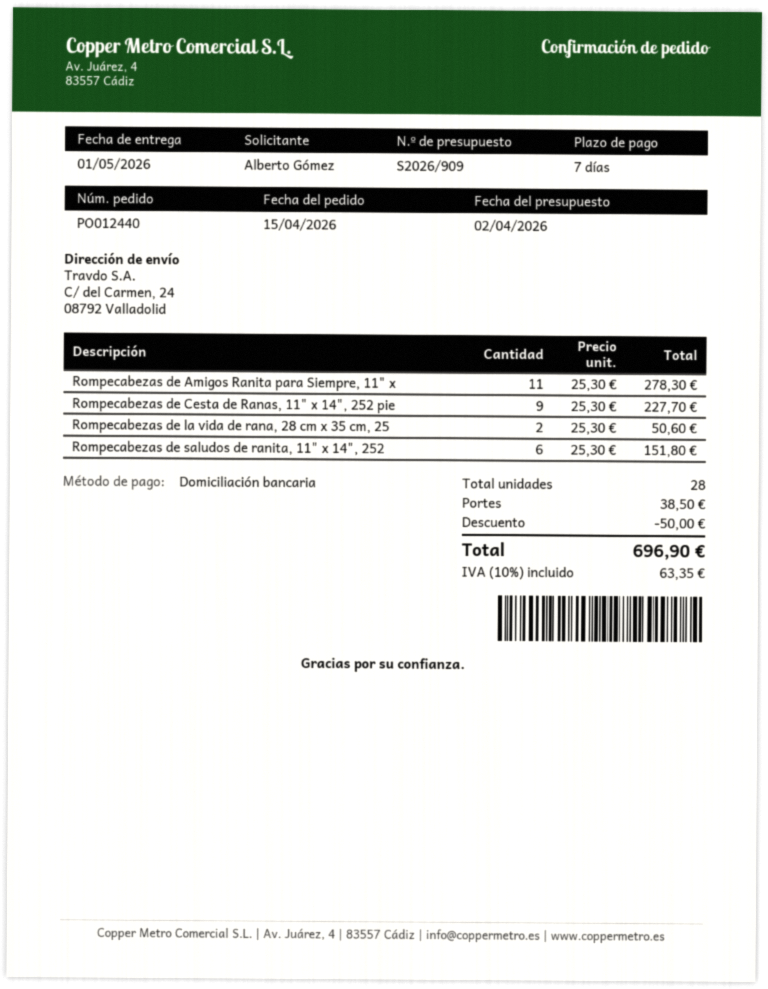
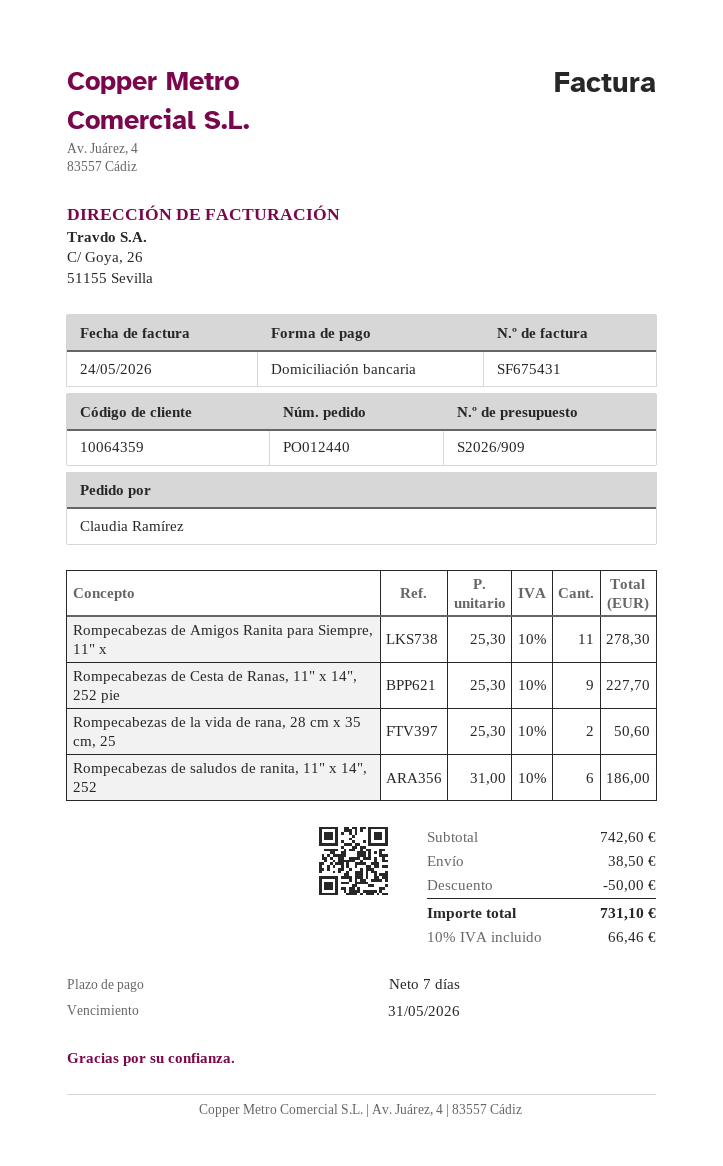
ordered by: Alberto Gómez -> Claudia Ramírez
Rompecabezas de saludos de ranita, 11" x 14", 252: 6 x 25.30 = 151.80 -> 6 x 31.00 = 186.00
tax: 10% = 63.35 -> 10% = 66.46
total: 696.90 -> 731.10

